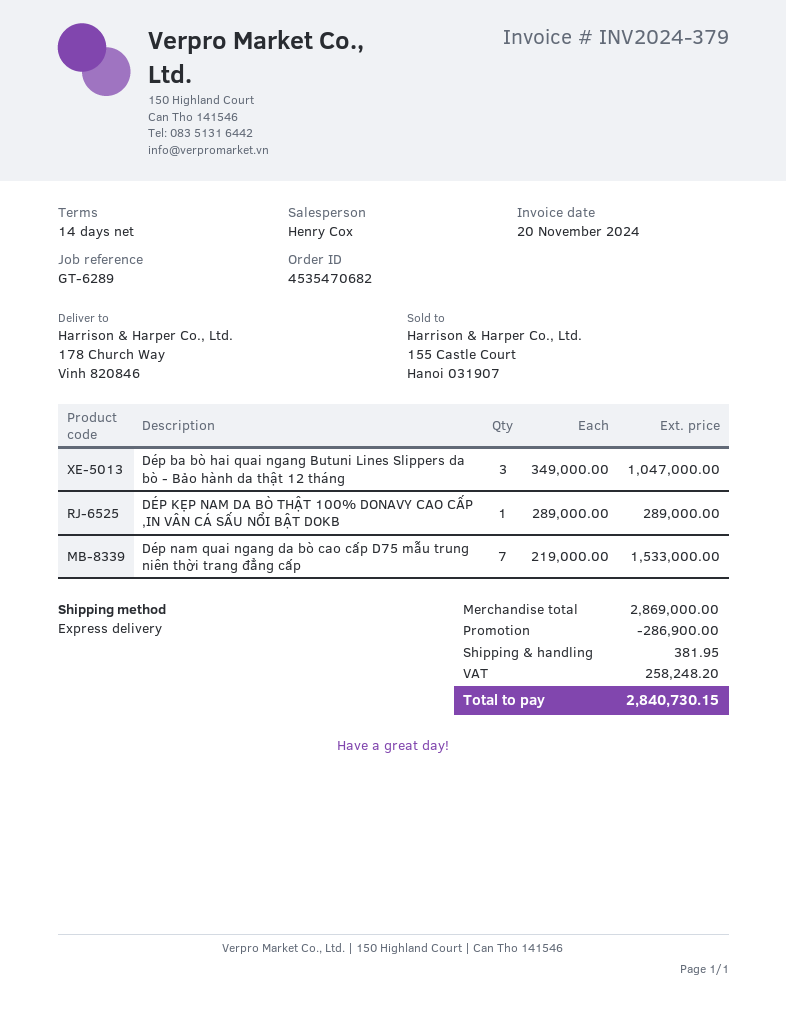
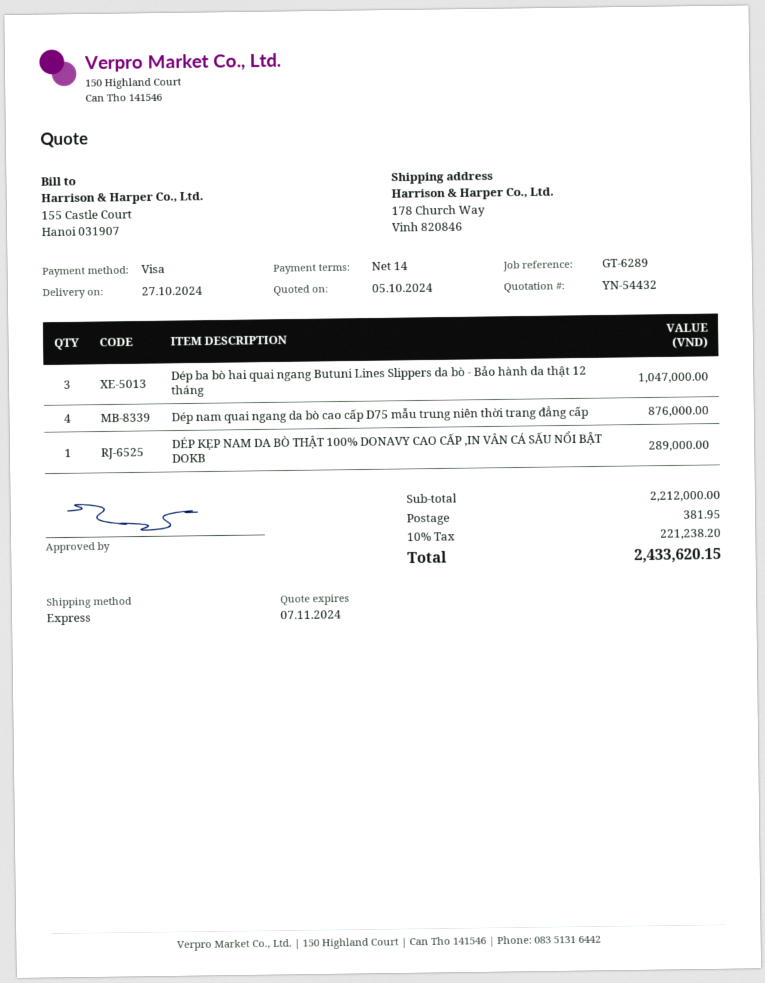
Dép nam quai ngang da bò cao cấp D75 mẫu trung niên thời trang đẳng cấp: 7 for 1533000.00 -> 4 for 876000.00
subtotal: 2869000.00 -> 2212000.00
discount: 286900.00 -> none
tax: 258248.20 -> 221238.20
total: 2840730.15 -> 2433620.15

